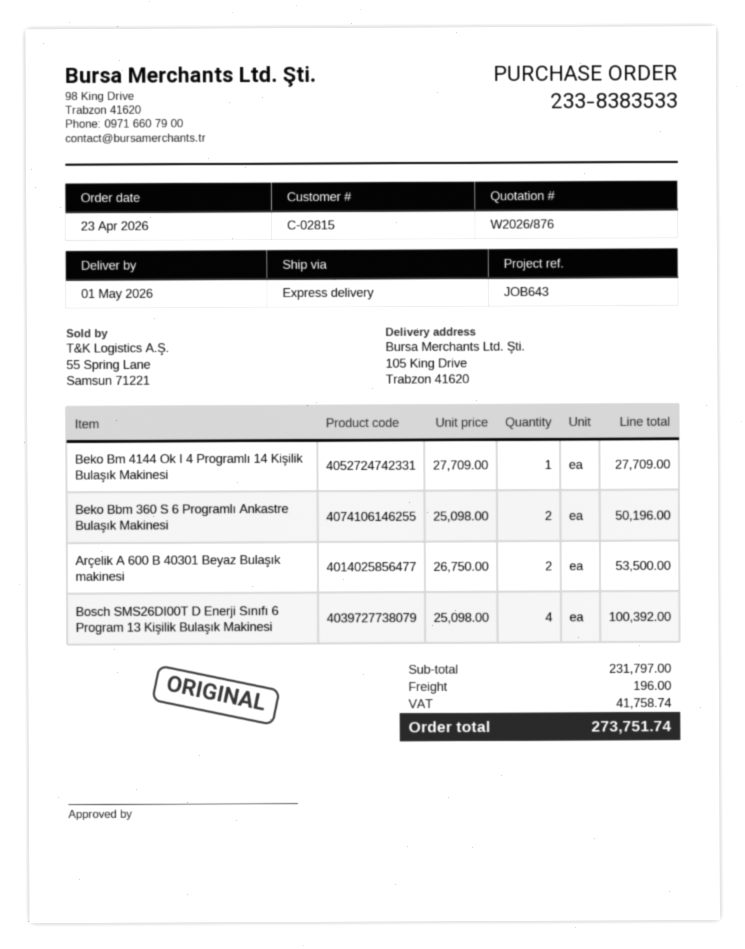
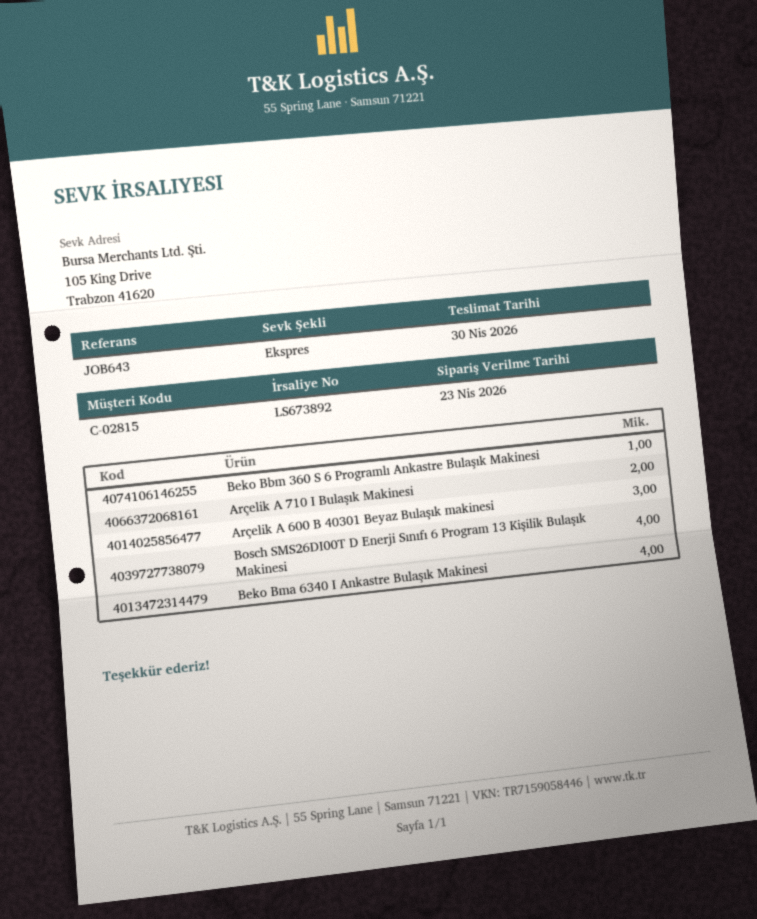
delivery date: 2026-05-01 -> 2026-04-30
Beko Bm 4144 Ok I 4 Programlı 14 Kişilik Bulaşık Makinesi: 1 -> none
Beko Bbm 360 S 6 Programlı Ankastre Bulaşık Makinesi: 2 -> 1
Arçelik A 600 B 40301 Beyaz Bulaşık makinesi: 2 -> 3
Arçelik A 710 I Bulaşık Makinesi: none -> 2
Beko Bma 6340 I Ankastre Bulaşık Makinesi: none -> 4

